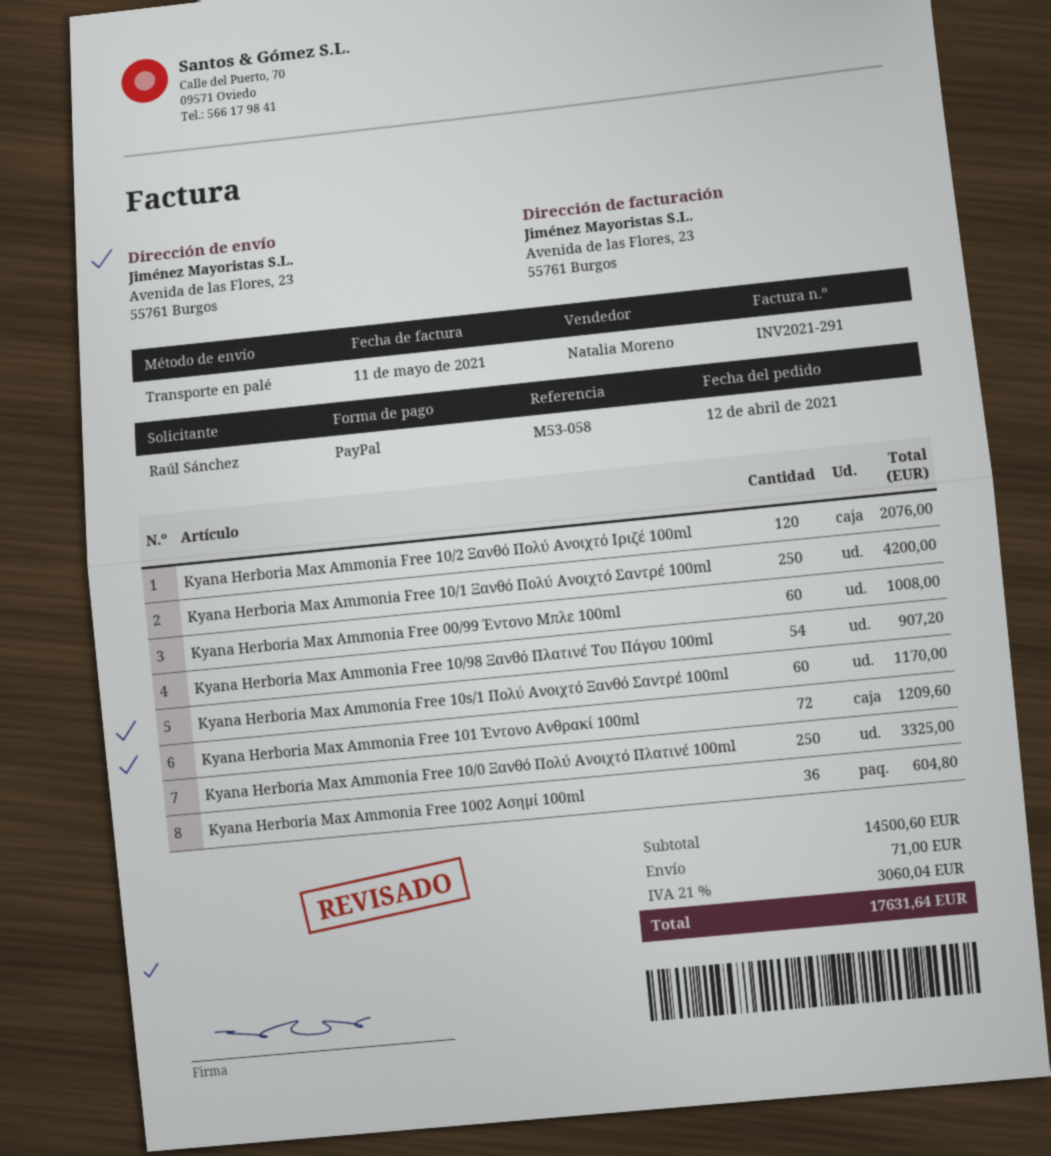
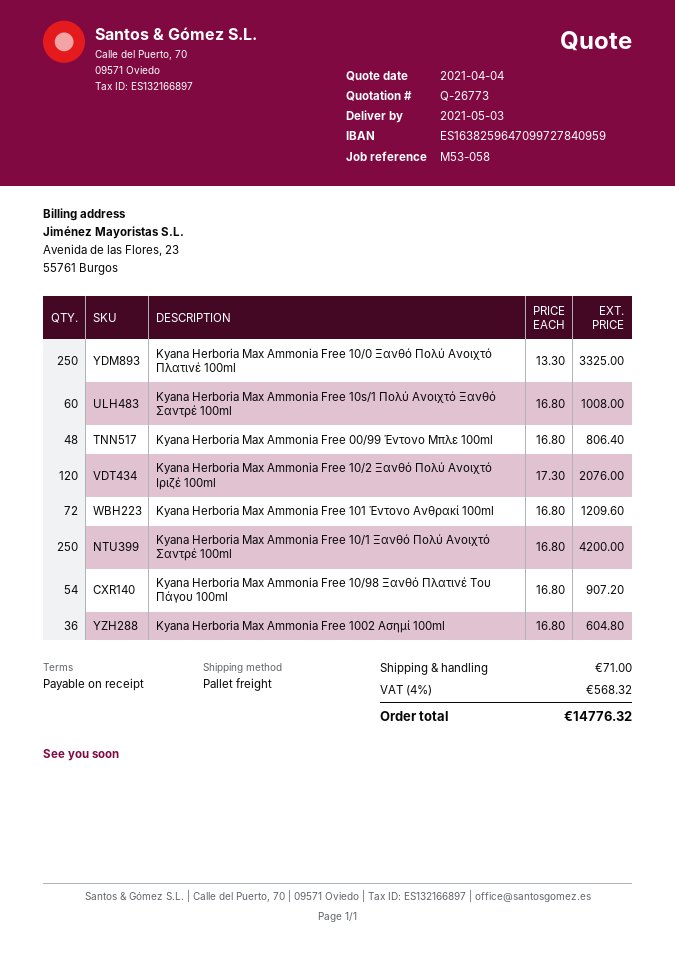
Kyana Herboria Max Ammonia Free 00/99 Έντονο Μπλε 100ml: 60 for 1008.00 -> 48 for 806.40
Kyana Herboria Max Ammonia Free 10s/1 Πολύ Ανοιχτό Ξανθό Σαντρέ 100ml: 60 for 1170.00 -> 60 for 1008.00
tax: 21% = 3060.04 -> 4% = 568.32
total: 17631.64 -> 14776.32

